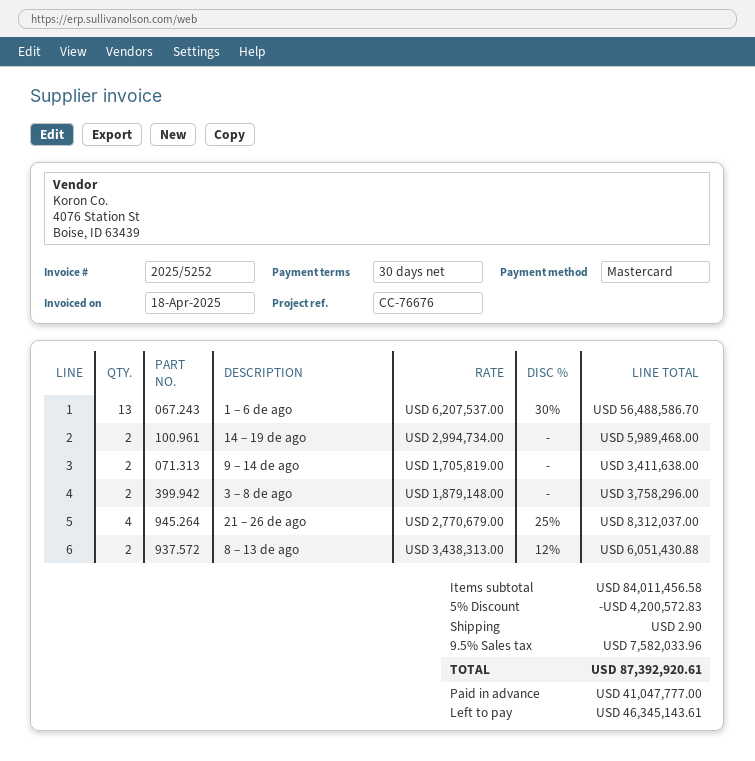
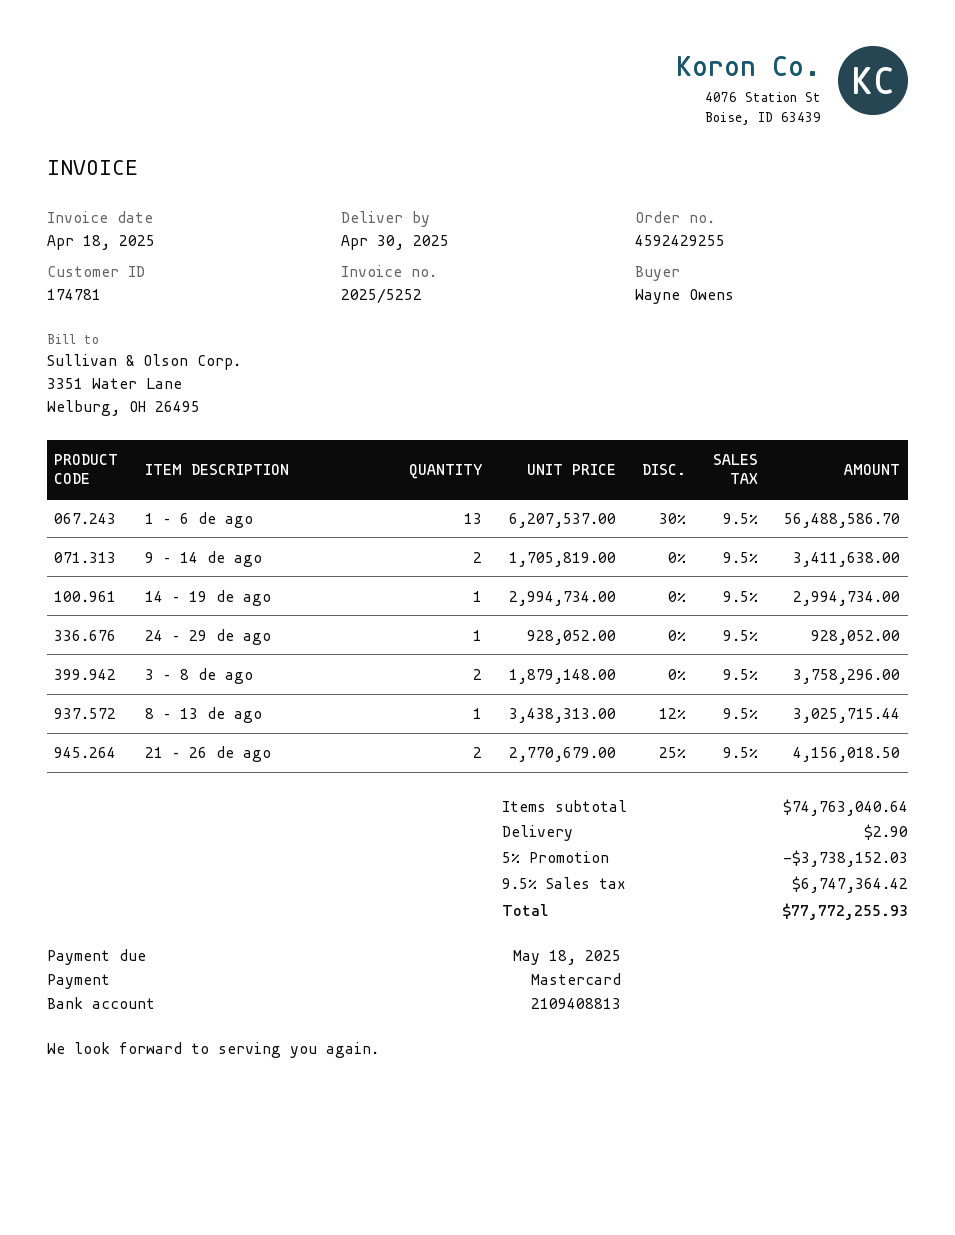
14 – 19 de ago: 2 x 2994734.00 = 5989468.00 -> 1 x 2994734.00 = 2994734.00
21 – 26 de ago: 4 x 2770679.00 - 25% = 8312037.00 -> 2 x 2770679.00 - 25% = 4156018.50
8 – 13 de ago: 2 x 3438313.00 - 12% = 6051430.88 -> 1 x 3438313.00 - 12% = 3025715.44
24 – 29 de ago: none -> 1 x 928052.00 = 928052.00
subtotal: 84011456.58 -> 74763040.64
discount: 5% = 4200572.83 -> 5% = 3738152.03
tax: 9.5% = 7582033.96 -> 9.5% = 6747364.42
total: 87392920.61 -> 77772255.93

